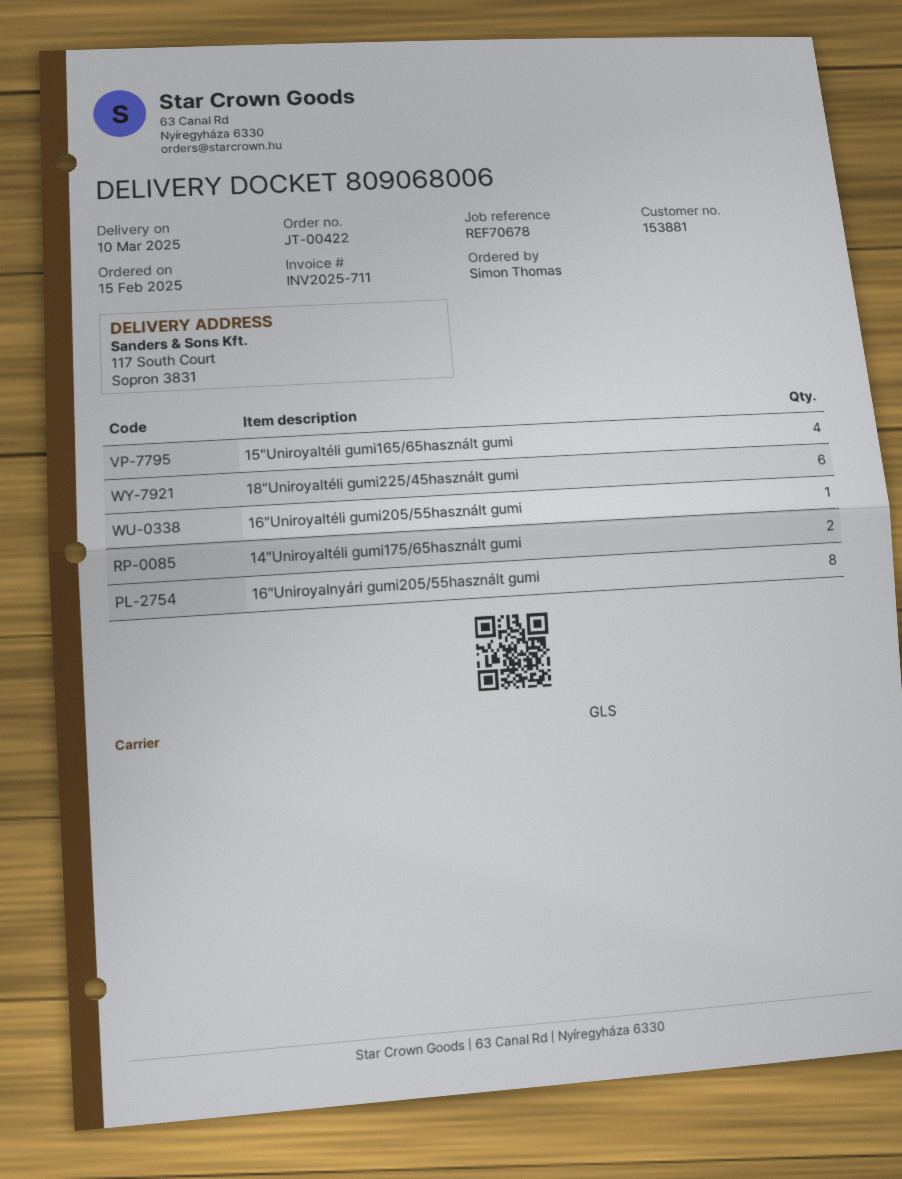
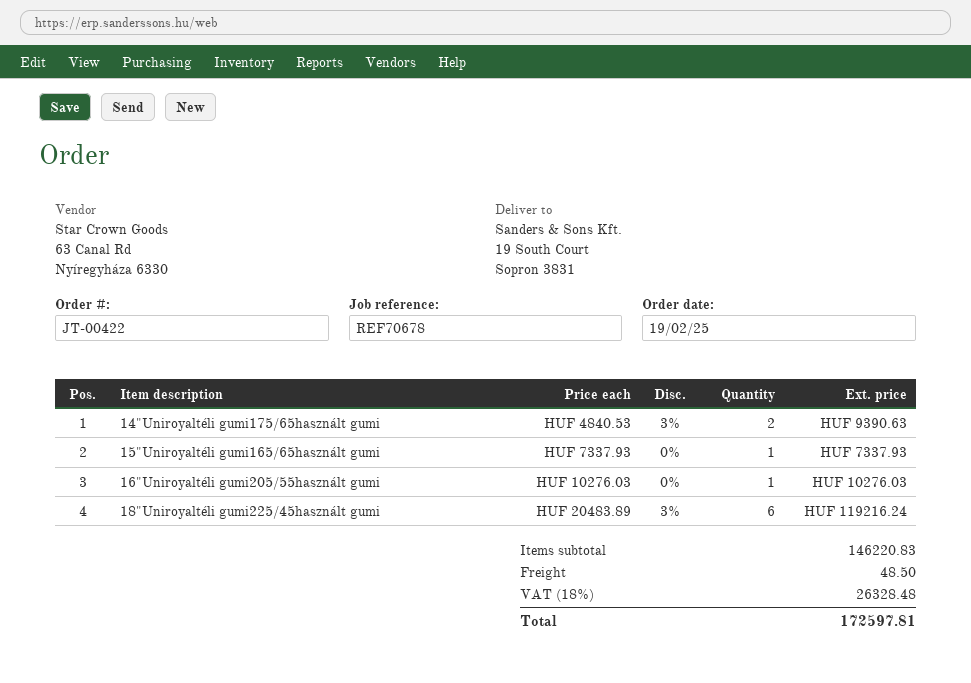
order date: 2025-02-15 -> 2025-02-19
ship to: 117 South Court, Sopron 3831 -> 19 South Court, Sopron 3831
15"Uniroyaltéli gumi165/65használt gumi: 4 -> 1
16"Uniroyalnyári gumi205/55használt gumi: 8 -> none

